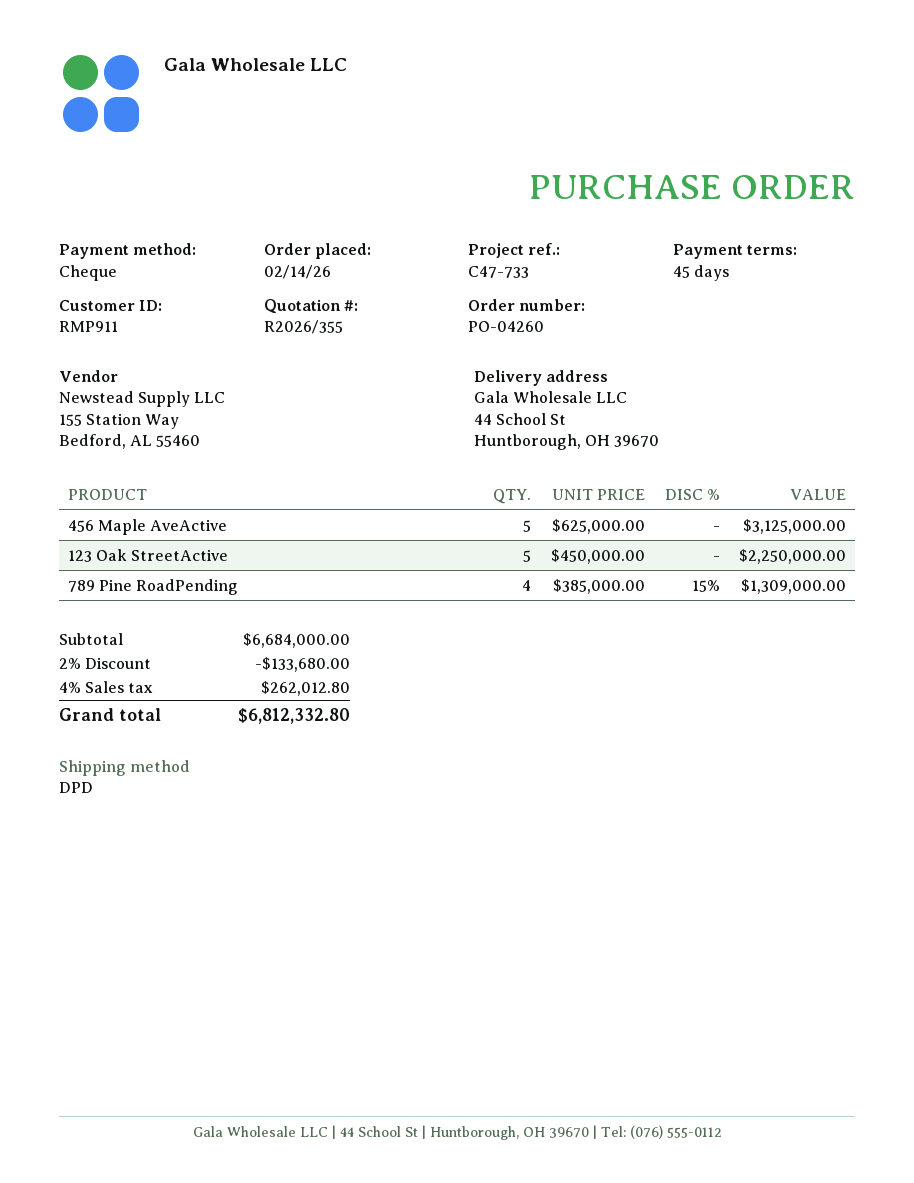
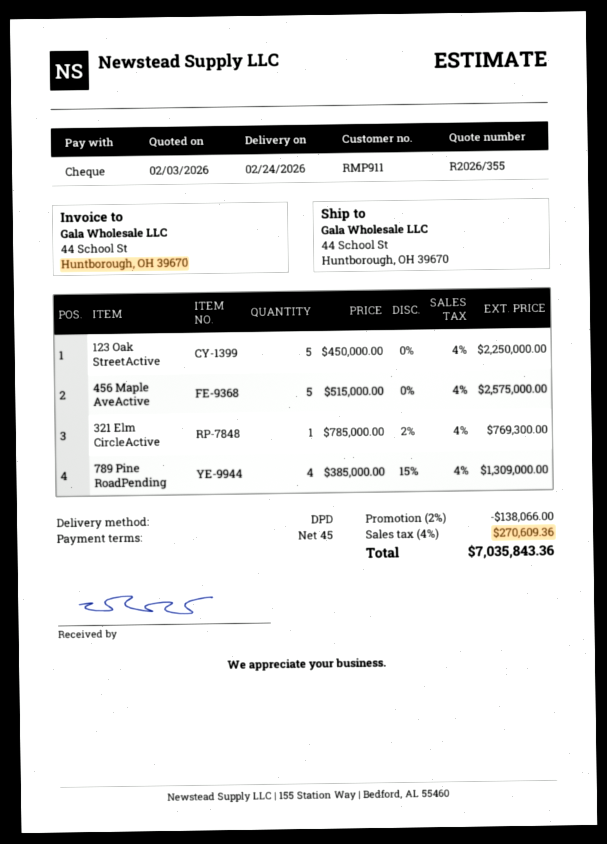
456 Maple AveActive: 5 x 625000.00 = 3125000.00 -> 5 x 515000.00 = 2575000.00
321 Elm CircleActive: none -> 1 x 785000.00 - 2% = 769300.00
discount: 2% = 133680.00 -> 2% = 138066.00
tax: 4% = 262012.80 -> 4% = 270609.36
total: 6812332.80 -> 7035843.36

